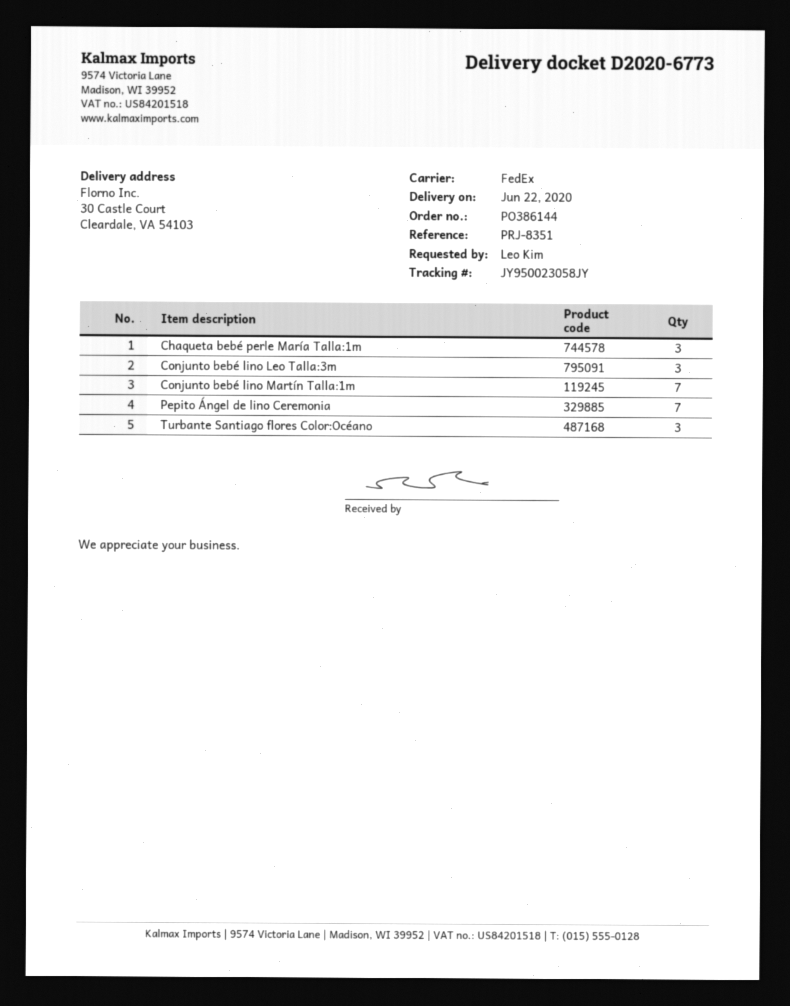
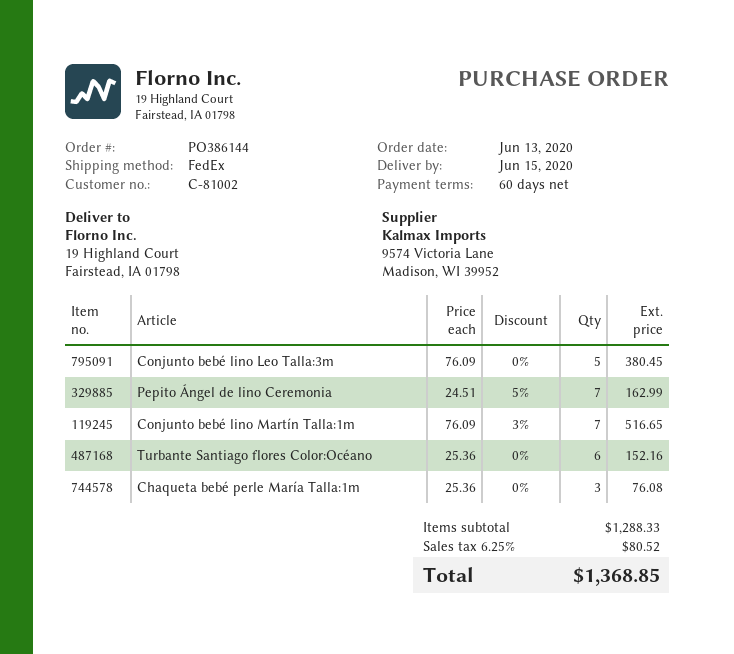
delivery date: 2020-06-22 -> 2020-06-15
ship to: 30 Castle Court, Cleardale, VA 54103 -> 19 Highland Court, Fairstead, IA 01798
Conjunto bebé lino Leo Talla:3m: 3 -> 5
Turbante Santiago flores Color:Océano: 3 -> 6

